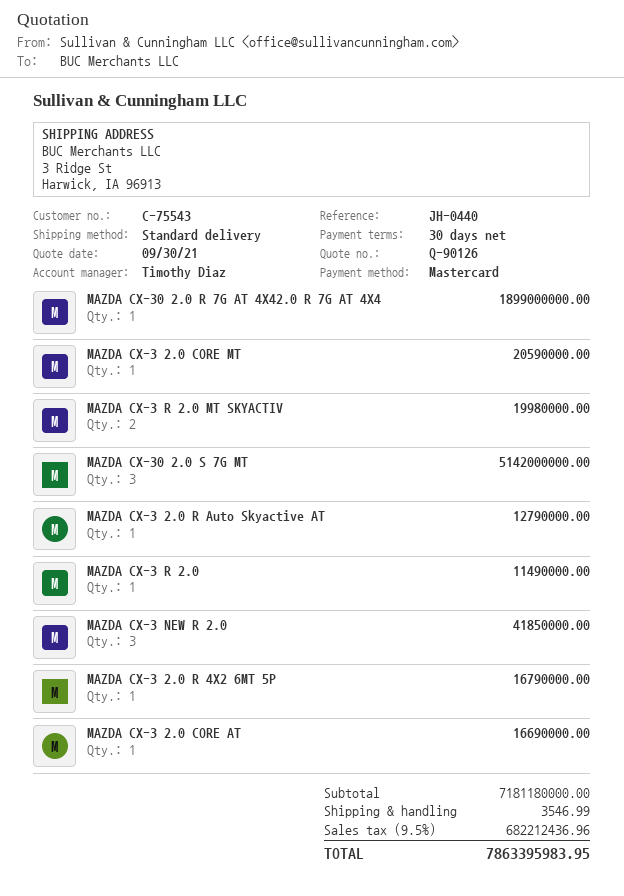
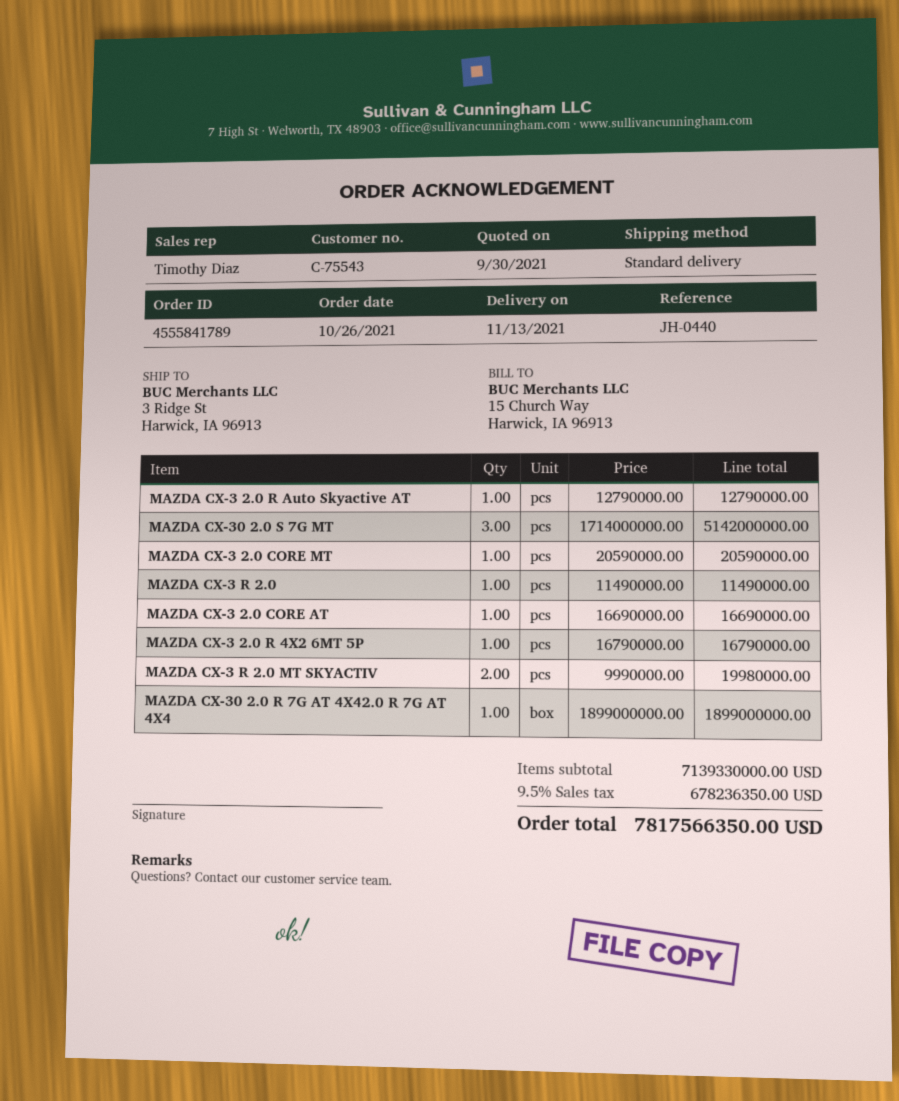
MAZDA CX-3 NEW R 2.0: 3 for 41850000.00 -> none
subtotal: 7181180000.00 -> 7139330000.00
shipping: 3546.99 -> none
tax: 9.5% = 682212436.96 -> 9.5% = 678236350.00
total: 7863395983.95 -> 7817566350.00

